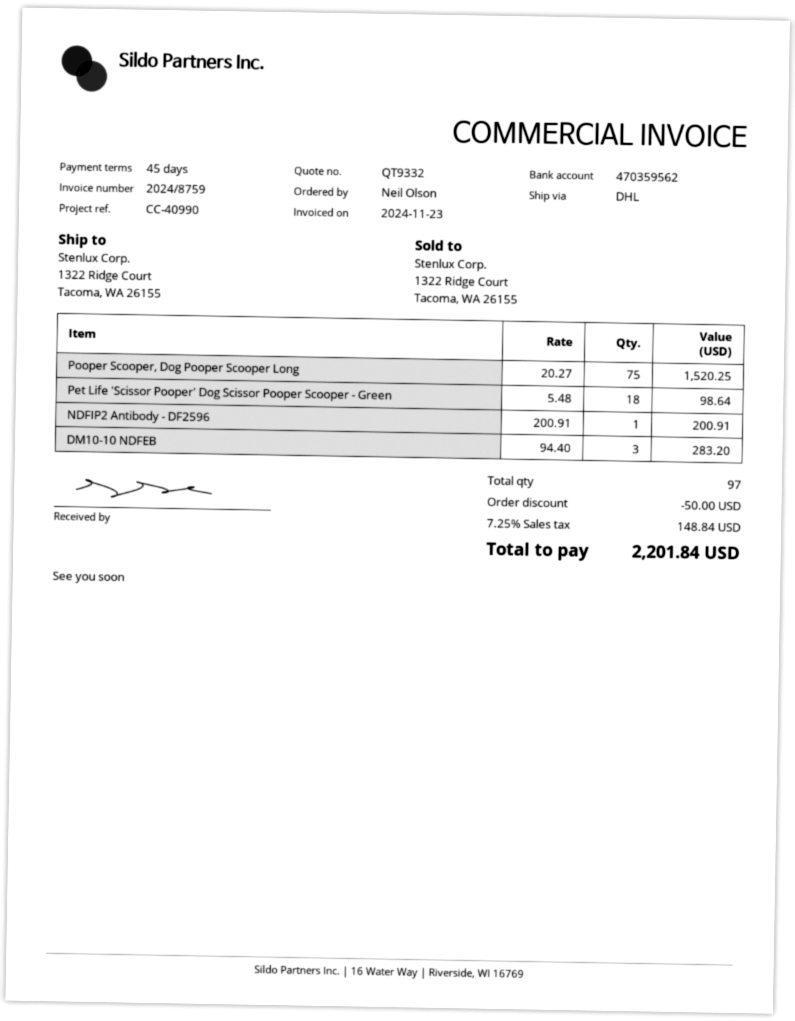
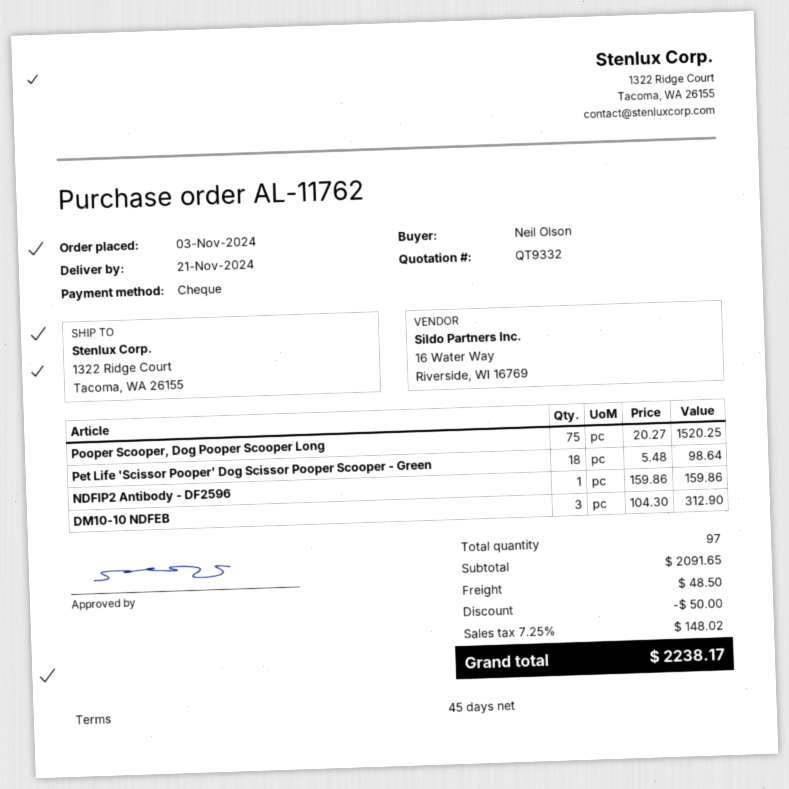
NDFIP2 Antibody - DF2596: 1 x 200.91 = 200.91 -> 1 x 159.86 = 159.86
DM10-10 NDFEB: 3 x 94.40 = 283.20 -> 3 x 104.30 = 312.90
shipping: none -> 48.50
tax: 7.25% = 148.84 -> 7.25% = 148.02
total: 2201.84 -> 2238.17

